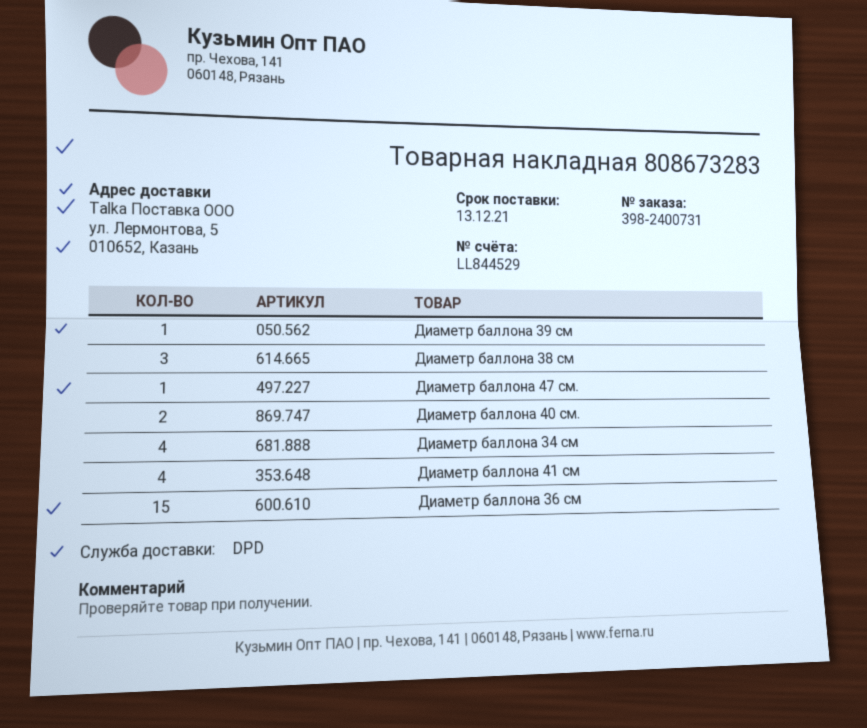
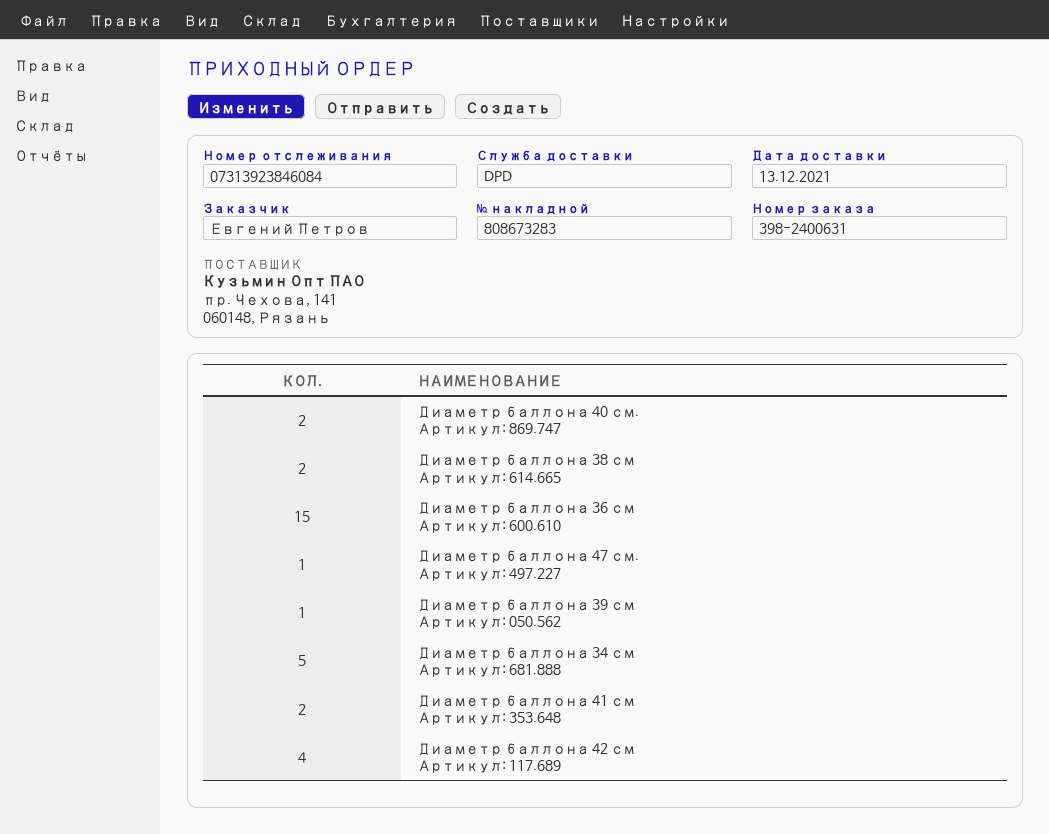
order number: 398-2400731 -> 398-2400631
Диаметр баллона 38 см: 3 -> 2
Диаметр баллона 34 см: 4 -> 5
Диаметр баллона 41 см: 4 -> 2
Диаметр баллона 42 см: none -> 4

